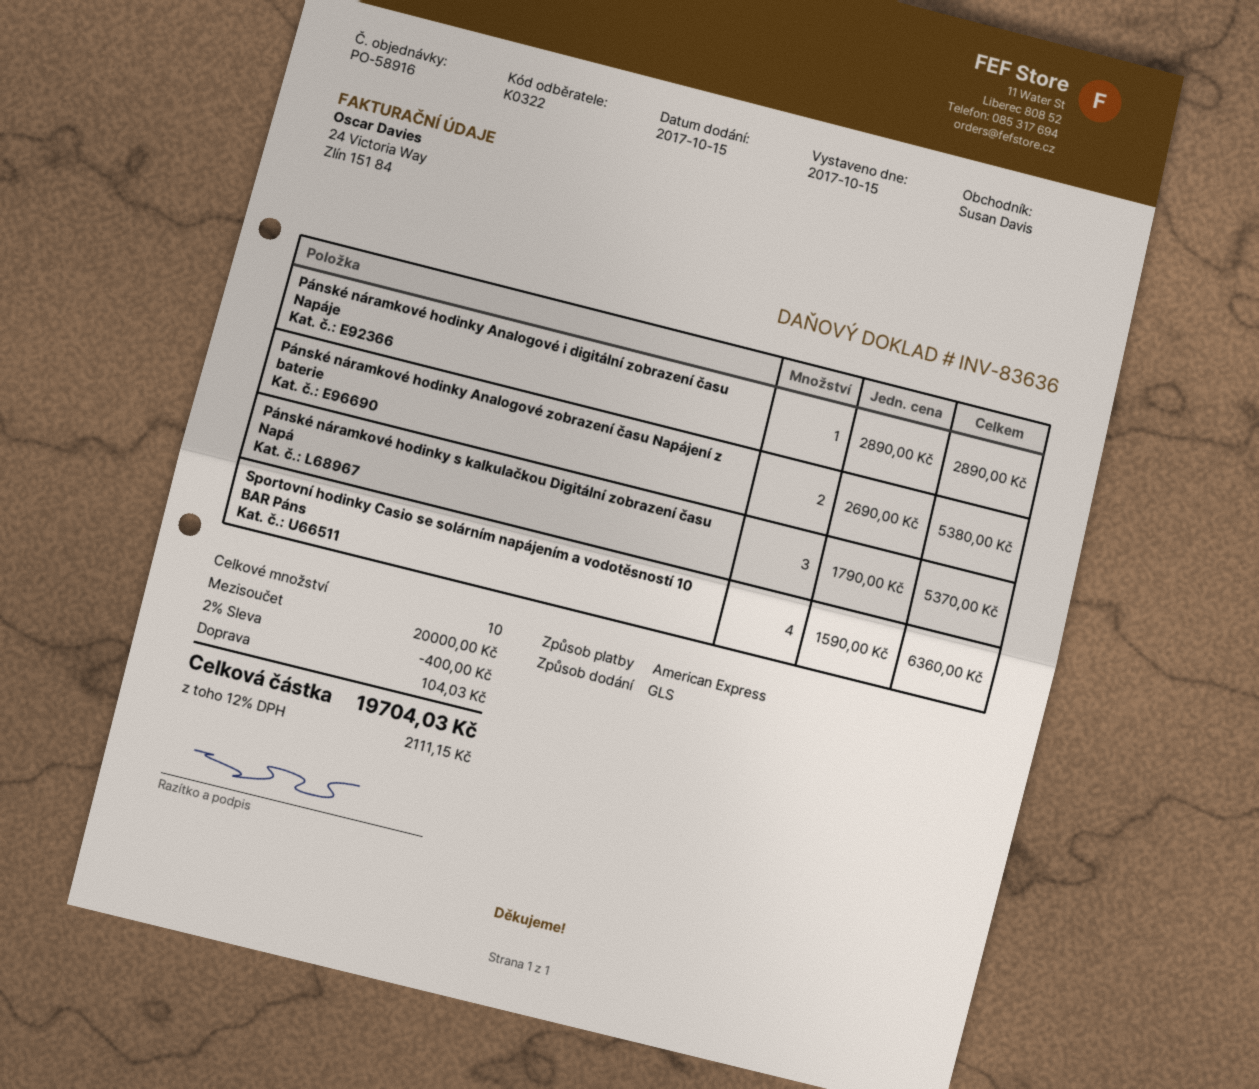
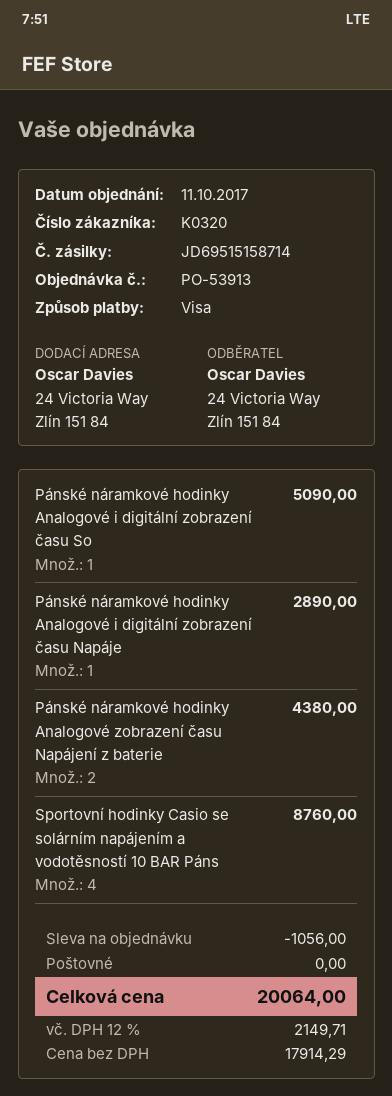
order number: PO-58916 -> PO-53913
customer number: K0322 -> K0320
payment method: American Express -> Visa
Pánské náramkové hodinky Analogové zobrazení času Napájení z baterie: 2 for 5380.00 -> 2 for 4380.00
Pánské náramkové hodinky s kalkulačkou Digitální zobrazení času Napá: 3 for 5370.00 -> none
Sportovní hodinky Casio se solárním napájením a vodotěsností 10 BAR Páns: 4 for 6360.00 -> 4 for 8760.00
Pánské náramkové hodinky Analogové i digitální zobrazení času So: none -> 1 for 5090.00
discount: 400.00 -> 1056.00
shipping: 104.03 -> 0.00
tax: 12% = 2111.15 -> 12% = 2149.71
total: 19704.03 -> 20064.00

